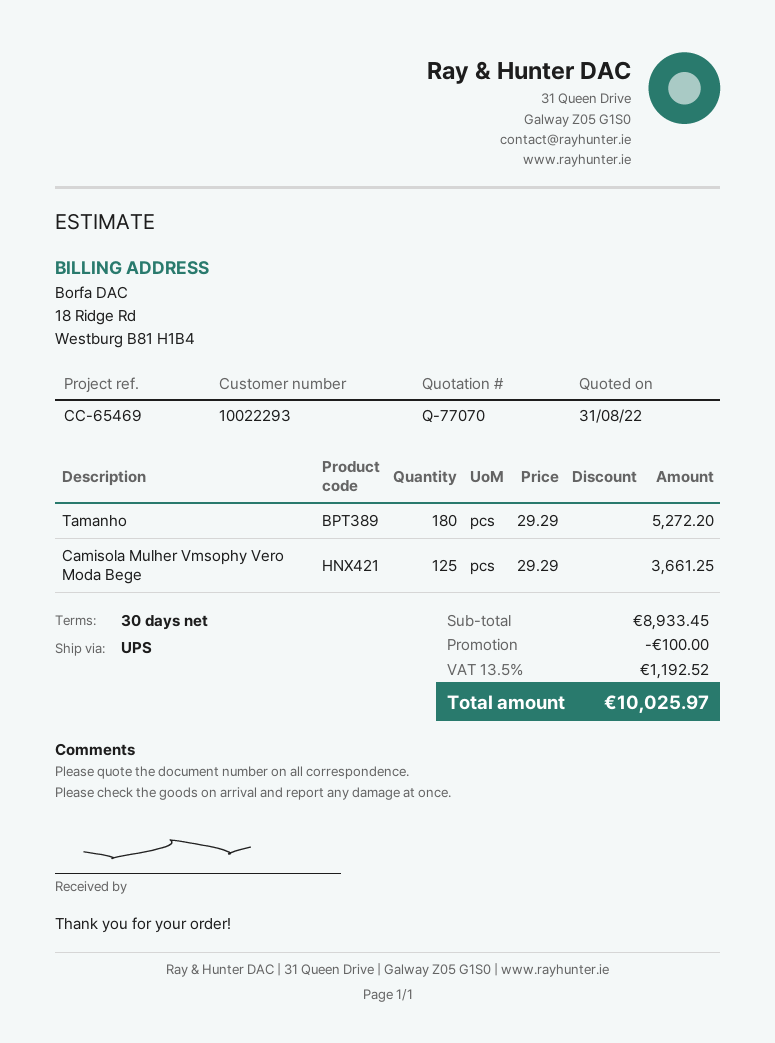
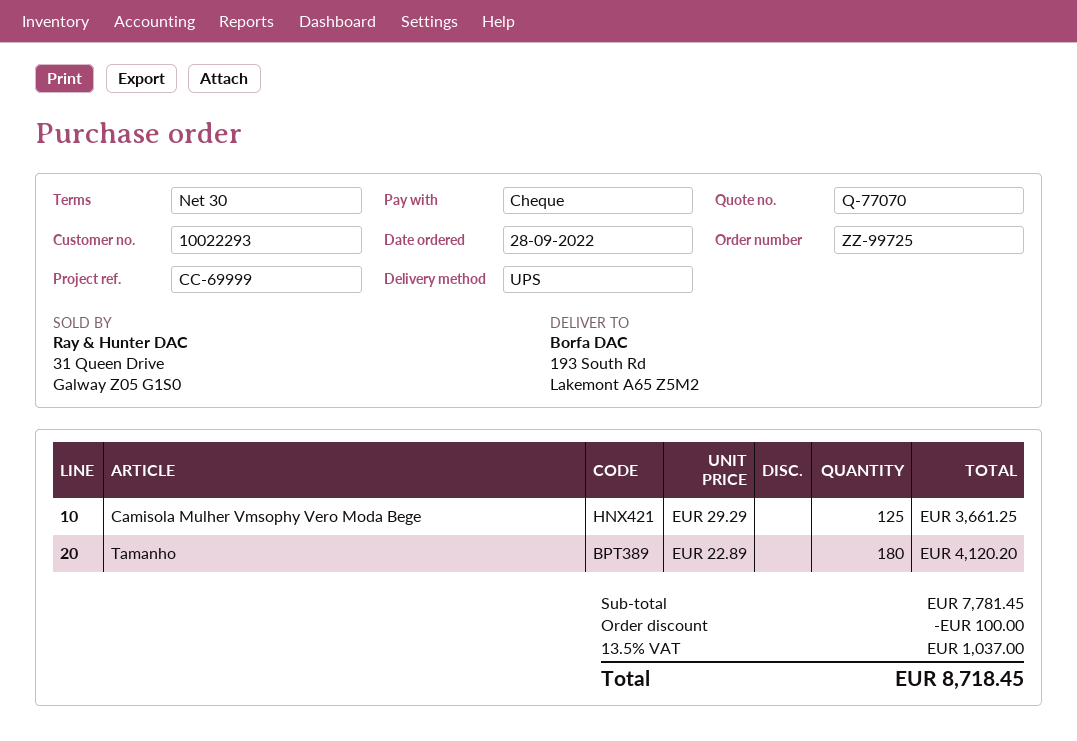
reference: CC-65469 -> CC-69999
Tamanho: 180 x 29.29 = 5272.20 -> 180 x 22.89 = 4120.20
subtotal: 8933.45 -> 7781.45
tax: 13.5% = 1192.52 -> 13.5% = 1037.00
total: 10025.97 -> 8718.45

